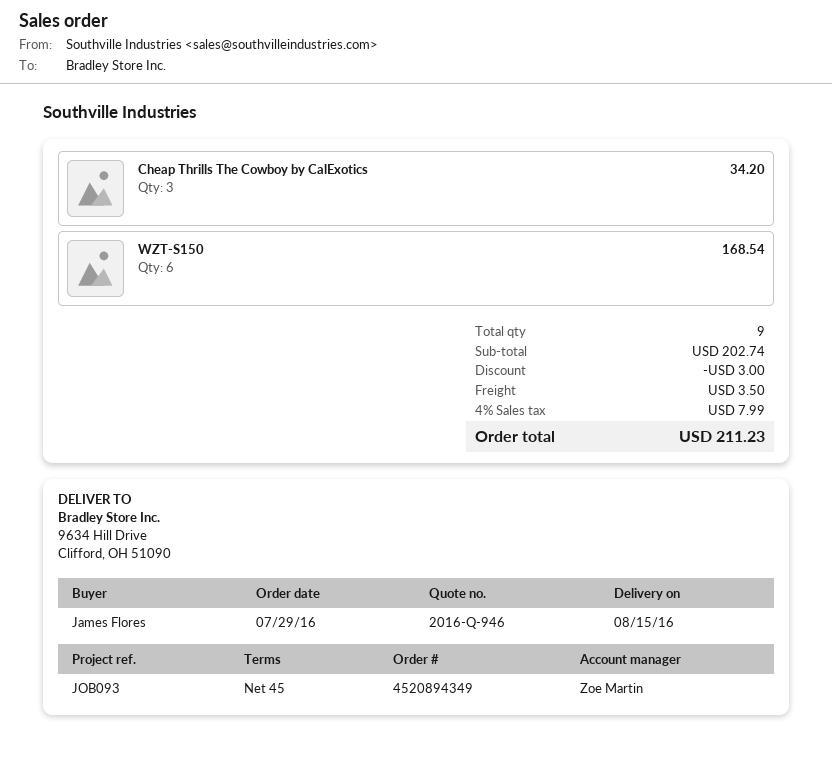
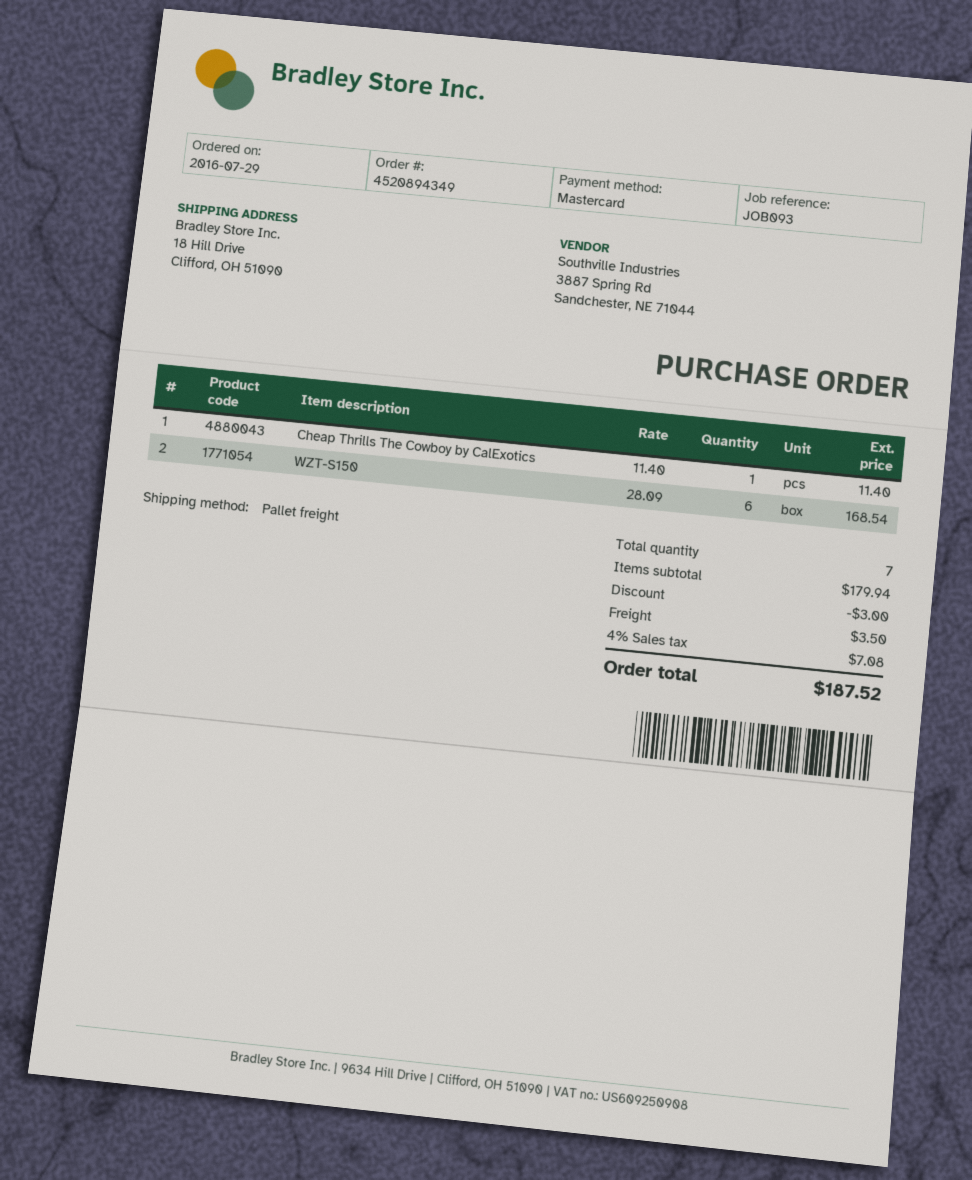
ship to: 9634 Hill Drive, Clifford, OH 51090 -> 18 Hill Drive, Clifford, OH 51090
Cheap Thrills The Cowboy by CalExotics: 3 for 34.20 -> 1 for 11.40
total quantity: 9 -> 7
subtotal: 202.74 -> 179.94
tax: 4% = 7.99 -> 4% = 7.08
total: 211.23 -> 187.52

